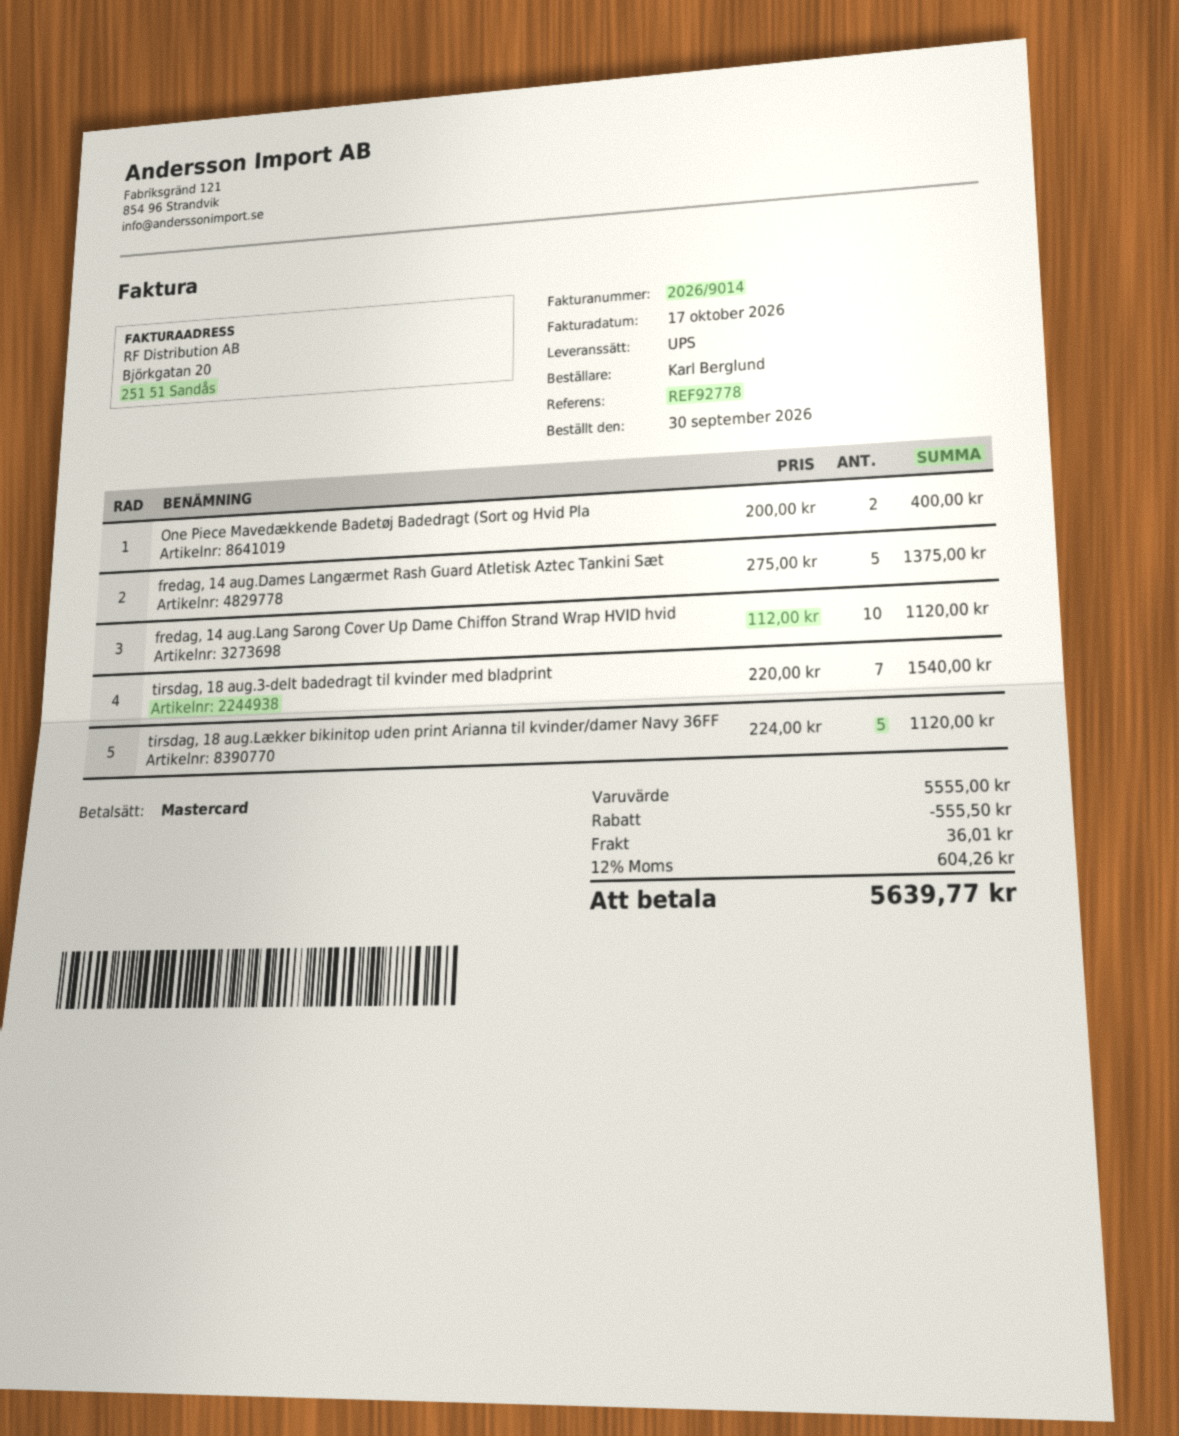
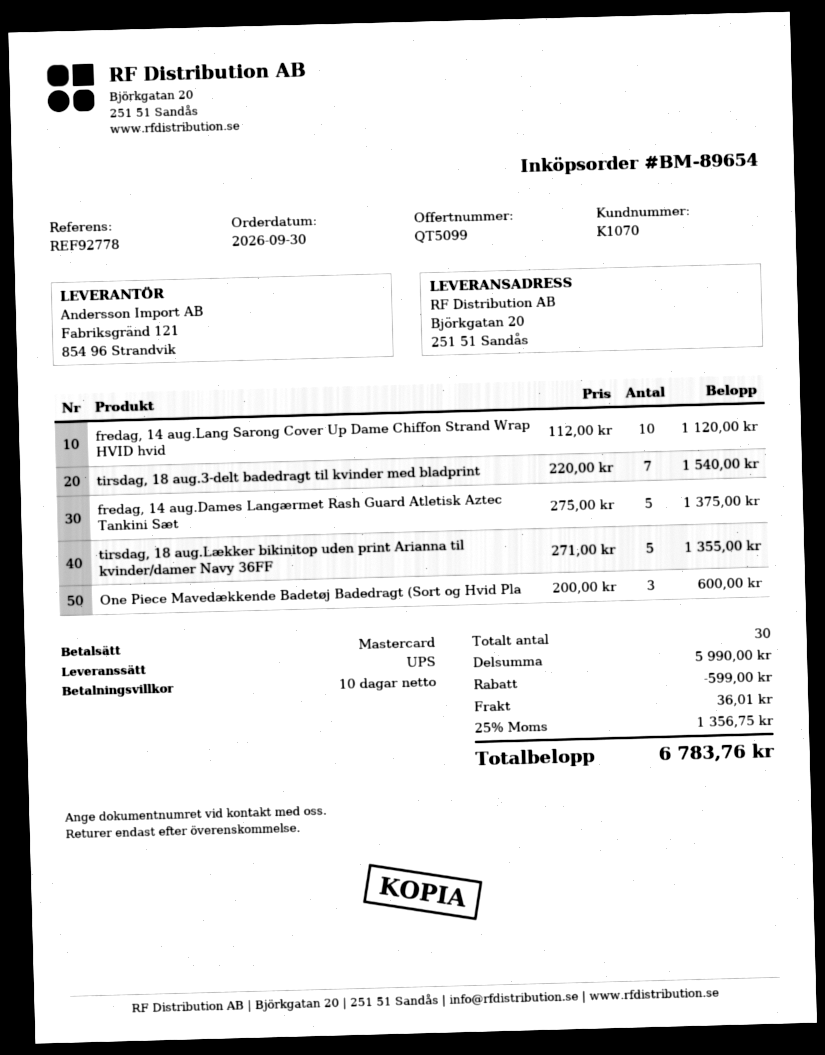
One Piece Mavedækkende Badetøj Badedragt (Sort og Hvid Pla: 2 x 200.00 = 400.00 -> 3 x 200.00 = 600.00
tirsdag, 18 aug.Lækker bikinitop uden print Arianna til kvinder/damer Navy 36FF: 5 x 224.00 = 1120.00 -> 5 x 271.00 = 1355.00
subtotal: 5555.00 -> 5990.00
discount: 555.50 -> 599.00
tax: 12% = 604.26 -> 25% = 1356.75
total: 5639.77 -> 6783.76

